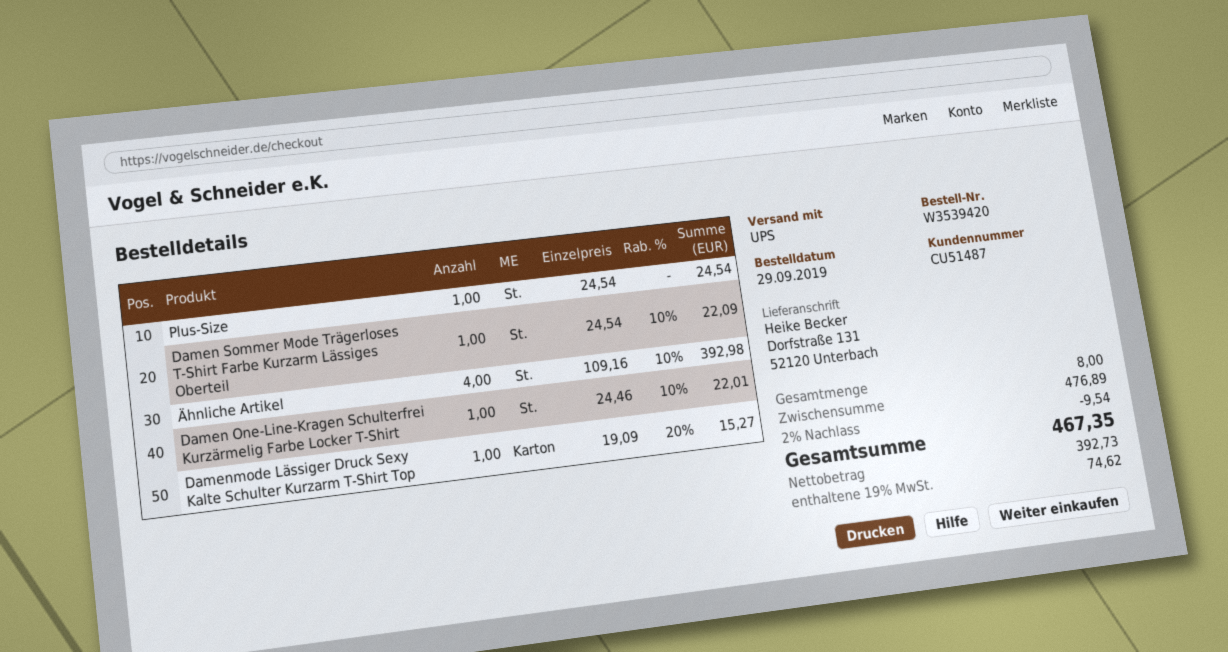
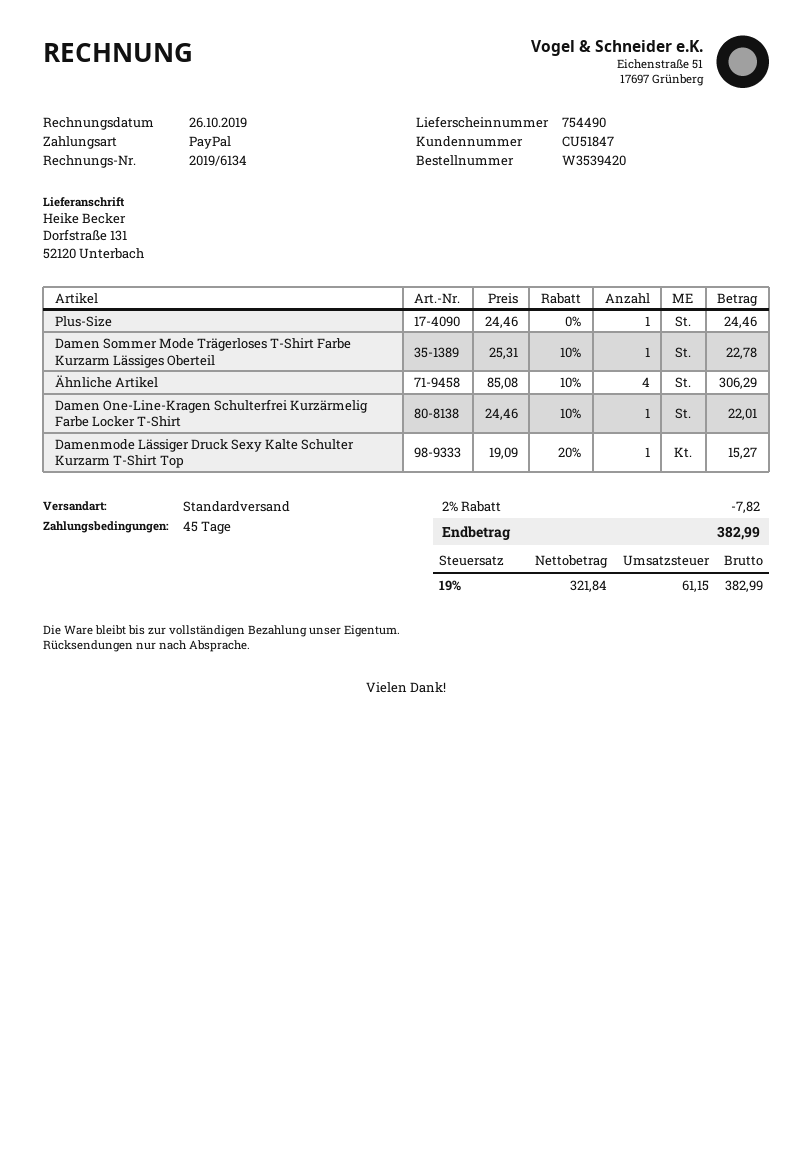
customer number: CU51487 -> CU51847
shipping method: UPS -> standard
Plus-Size: 1 x 24.54 = 24.54 -> 1 x 24.46 = 24.46
Damen Sommer Mode Trägerloses T-Shirt Farbe Kurzarm Lässiges Oberteil: 1 x 24.54 - 10% = 22.09 -> 1 x 25.31 - 10% = 22.78
Ähnliche Artikel: 4 x 109.16 - 10% = 392.98 -> 4 x 85.08 - 10% = 306.29
discount: 2% = 9.54 -> 2% = 7.82
net: 392.73 -> 321.84
tax: 19% = 74.62 -> 19% = 61.15
total: 467.35 -> 382.99

